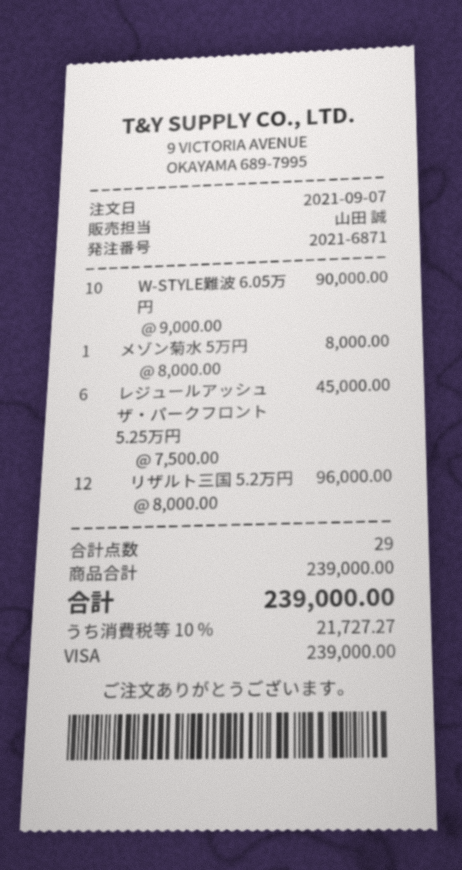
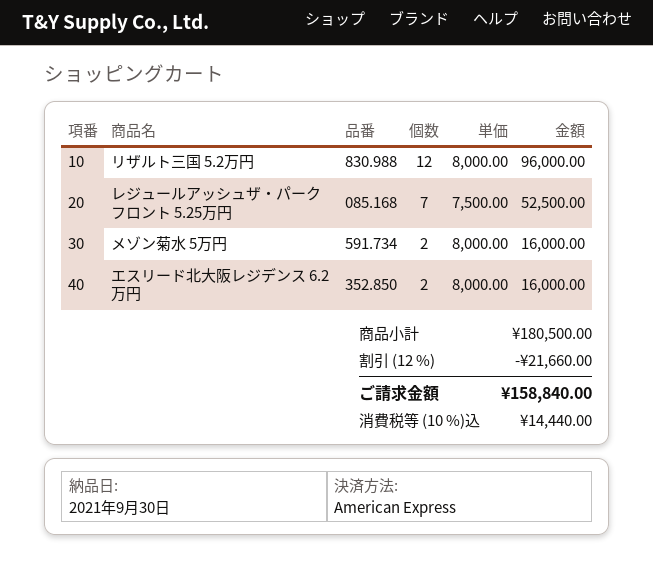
payment method: Visa -> American Express
W-STYLE難波 6.05万円: 10 x 9000.00 = 90000.00 -> none
メゾン菊水 5万円: 1 x 8000.00 = 8000.00 -> 2 x 8000.00 = 16000.00
レジュールアッシュザ・パークフロント 5.25万円: 6 x 7500.00 = 45000.00 -> 7 x 7500.00 = 52500.00
エスリード北大阪レジデンス 6.2万円: none -> 2 x 8000.00 = 16000.00
subtotal: 239000.00 -> 180500.00
discount: none -> 12% = 21660.00
tax: 10% = 21727.27 -> 10% = 14440.00
total: 239000.00 -> 158840.00

